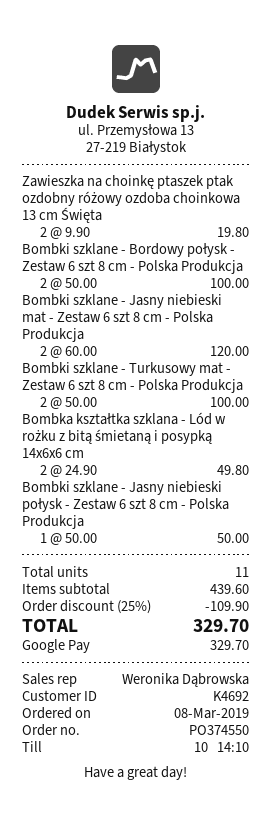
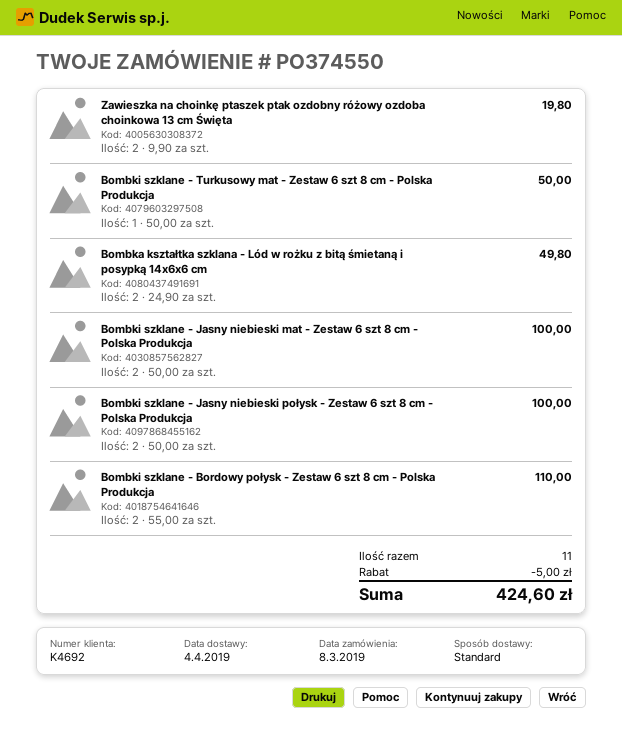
Bombki szklane - Bordowy połysk - Zestaw 6 szt 8 cm - Polska Produkcja: 2 x 50.00 = 100.00 -> 2 x 55.00 = 110.00
Bombki szklane - Jasny niebieski mat - Zestaw 6 szt 8 cm - Polska Produkcja: 2 x 60.00 = 120.00 -> 2 x 50.00 = 100.00
Bombki szklane - Turkusowy mat - Zestaw 6 szt 8 cm - Polska Produkcja: 2 x 50.00 = 100.00 -> 1 x 50.00 = 50.00
Bombki szklane - Jasny niebieski połysk - Zestaw 6 szt 8 cm - Polska Produkcja: 1 x 50.00 = 50.00 -> 2 x 50.00 = 100.00
discount: 109.90 -> 5.00
total: 329.70 -> 424.60

